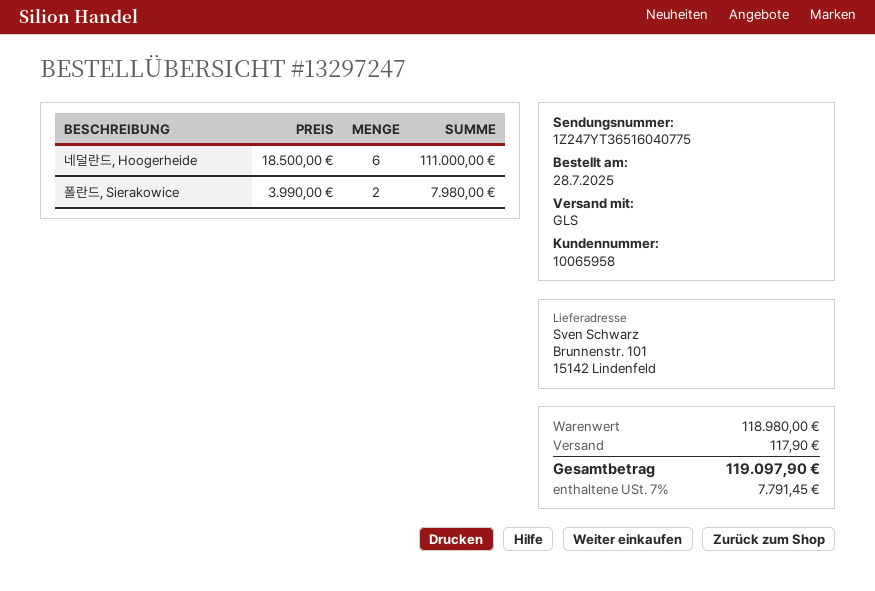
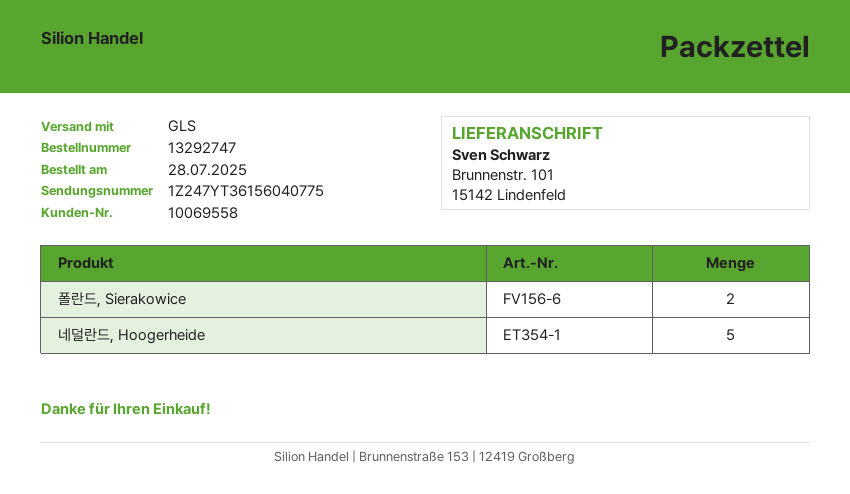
order number: 13297247 -> 13292747
customer number: 10065958 -> 10069558
tracking number: 1Z247YT36516040775 -> 1Z247YT36156040775
네덜란드, Hoogerheide: 6 -> 5

